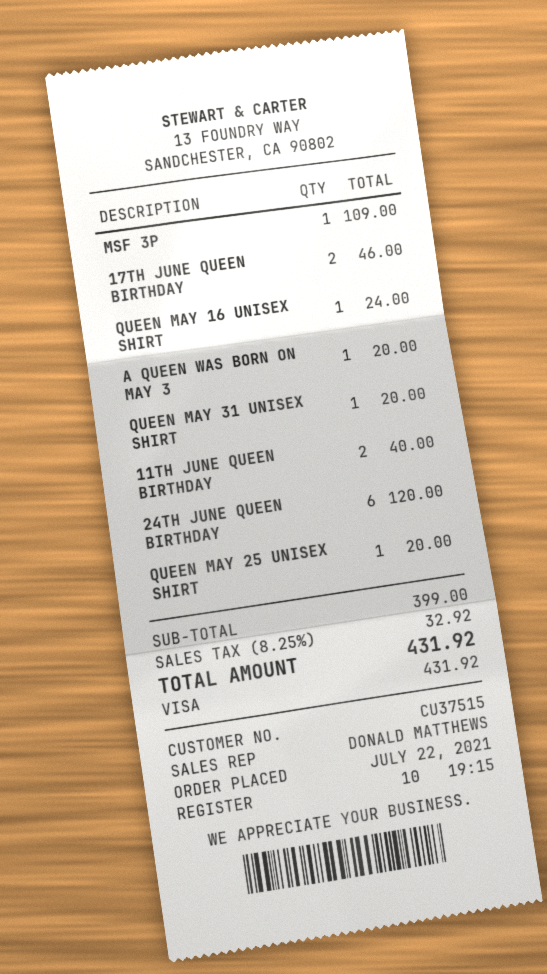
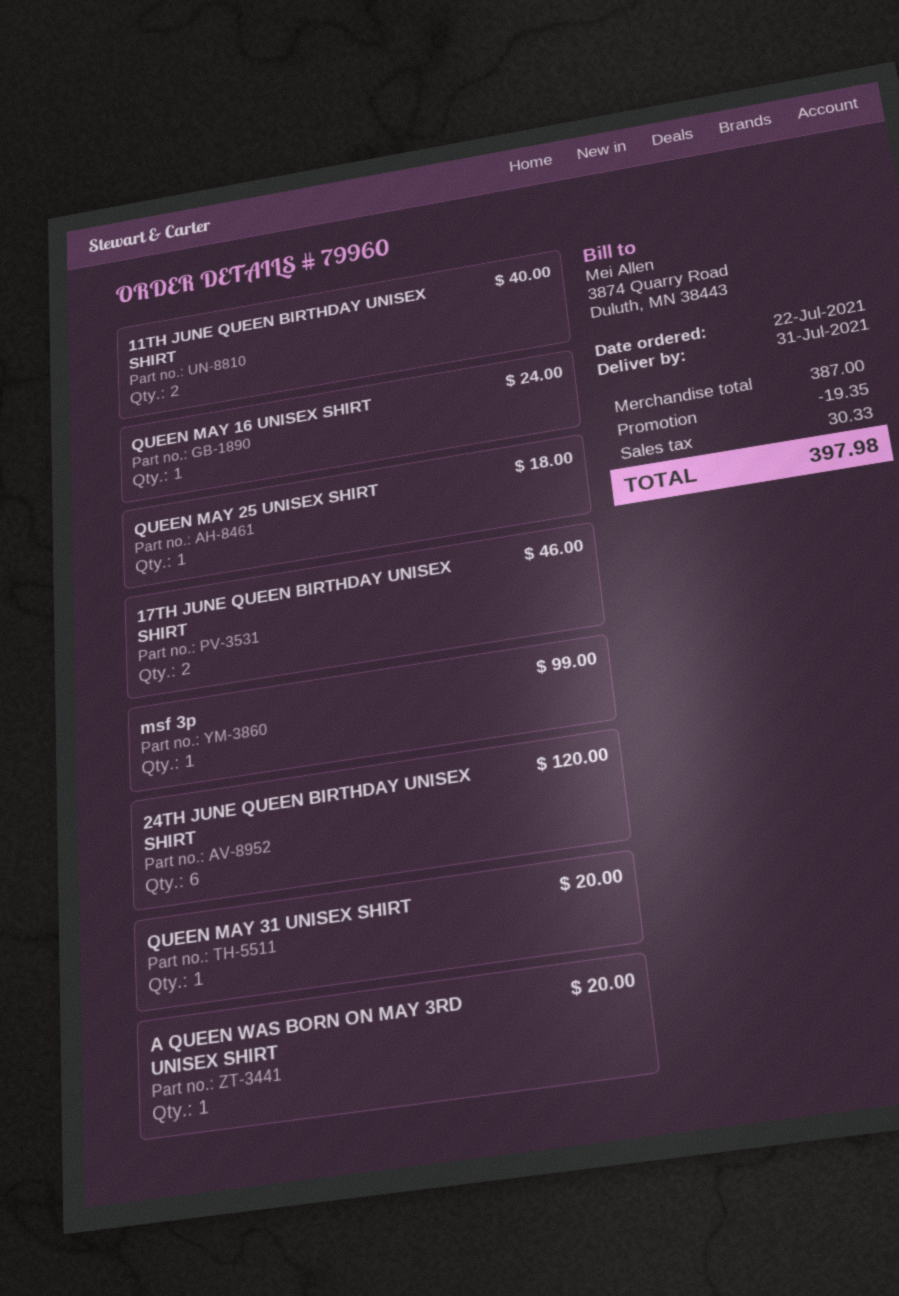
MSF 3P: 1 for 109.00 -> 1 for 99.00
QUEEN MAY 25 UNISEX SHIRT: 1 for 20.00 -> 1 for 18.00
subtotal: 399.00 -> 387.00
discount: none -> 19.35
tax: 32.92 -> 30.33
total: 431.92 -> 397.98

